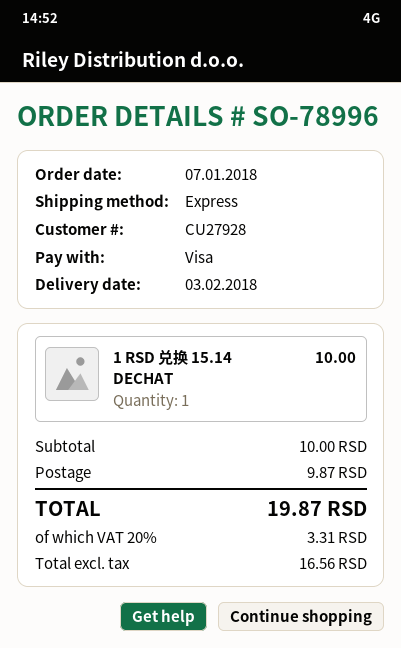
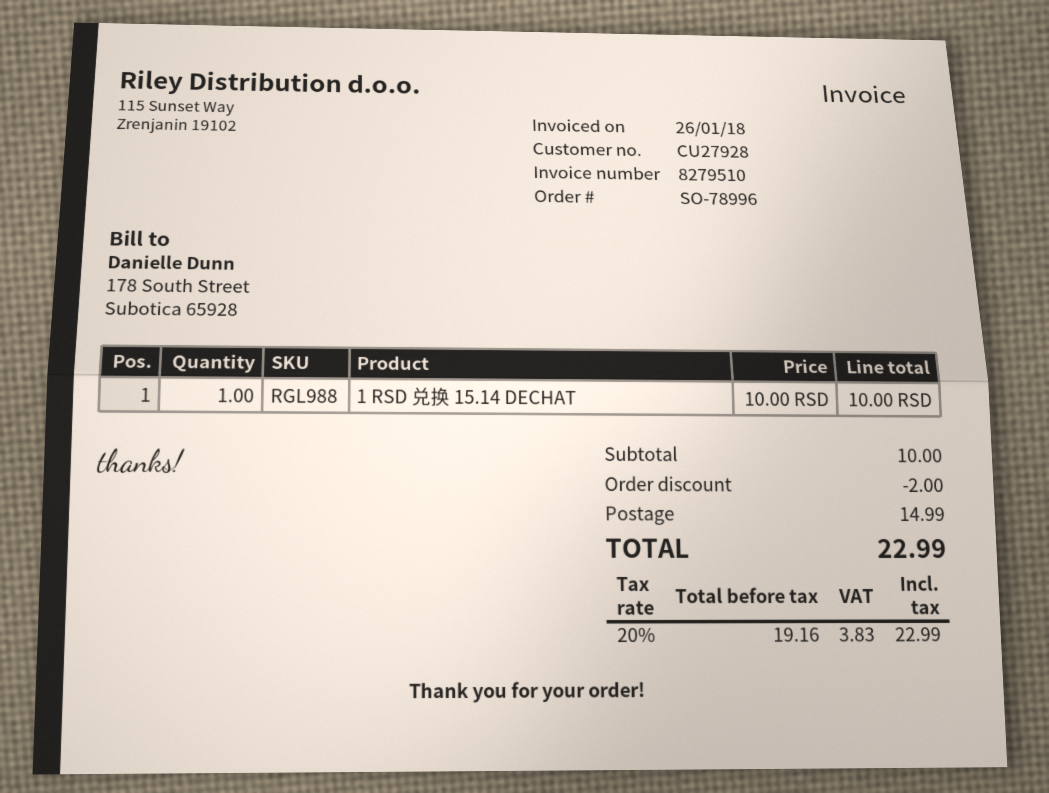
discount: none -> 2.00
shipping: 9.87 -> 14.99
net: 16.56 -> 19.16
tax: 20% = 3.31 -> 20% = 3.83
total: 19.87 -> 22.99

